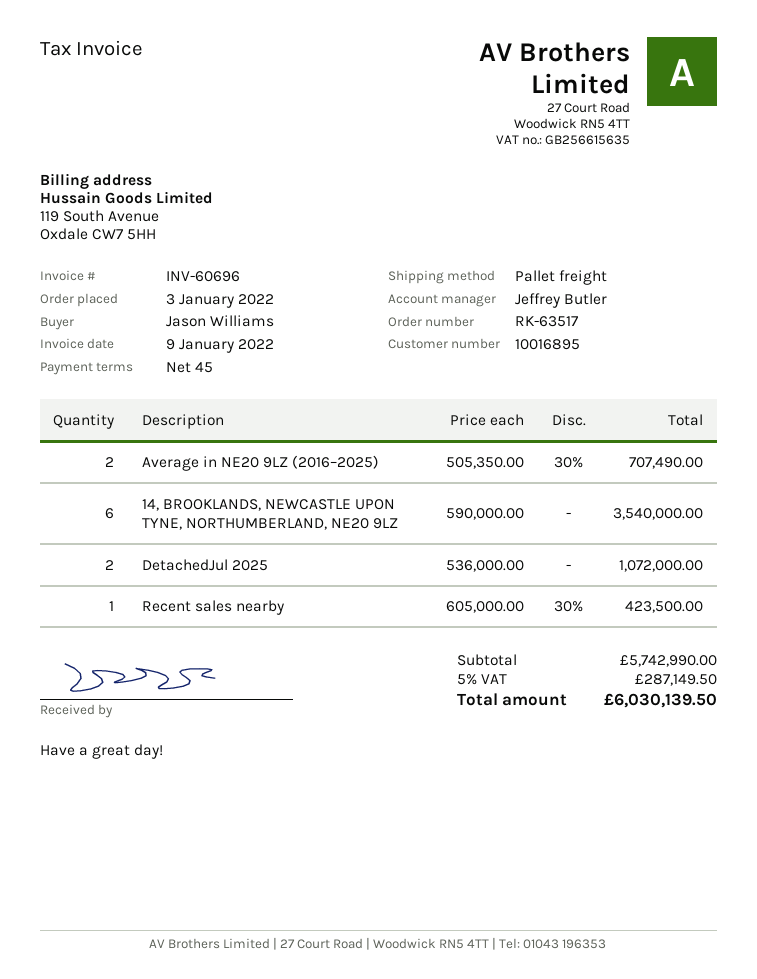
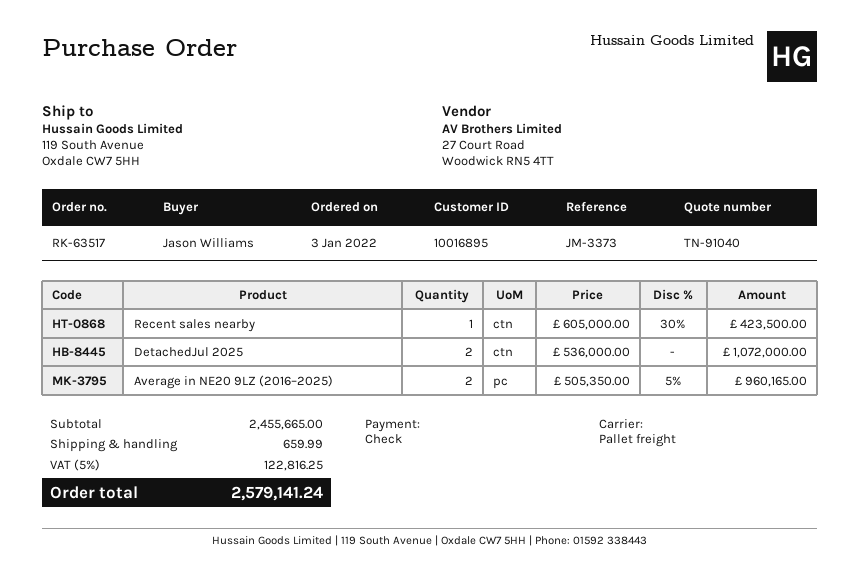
Average in NE20 9LZ (2016–2025): 2 x 505350.00 - 30% = 707490.00 -> 2 x 505350.00 - 5% = 960165.00
14, BROOKLANDS, NEWCASTLE UPON TYNE, NORTHUMBERLAND, NE20 9LZ: 6 x 590000.00 = 3540000.00 -> none
subtotal: 5742990.00 -> 2455665.00
shipping: none -> 659.99
tax: 5% = 287149.50 -> 5% = 122816.25
total: 6030139.50 -> 2579141.24

